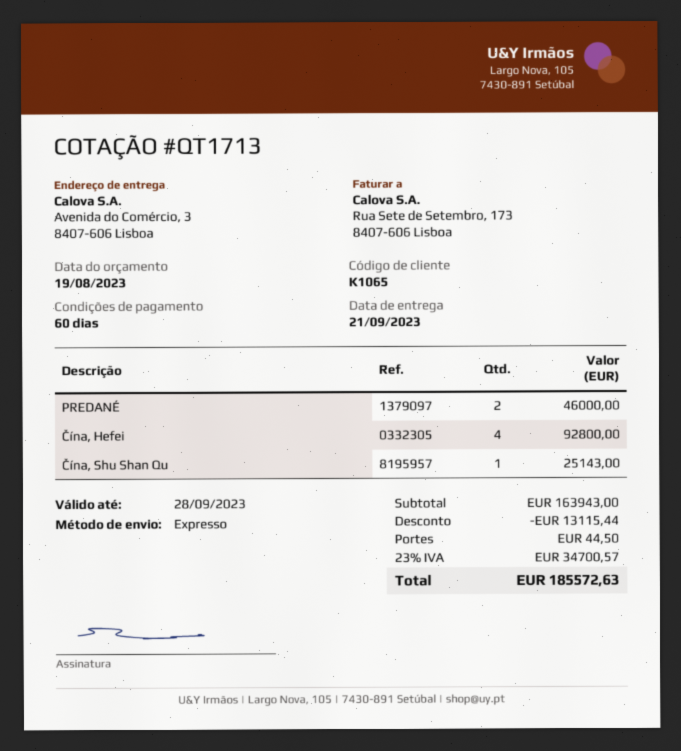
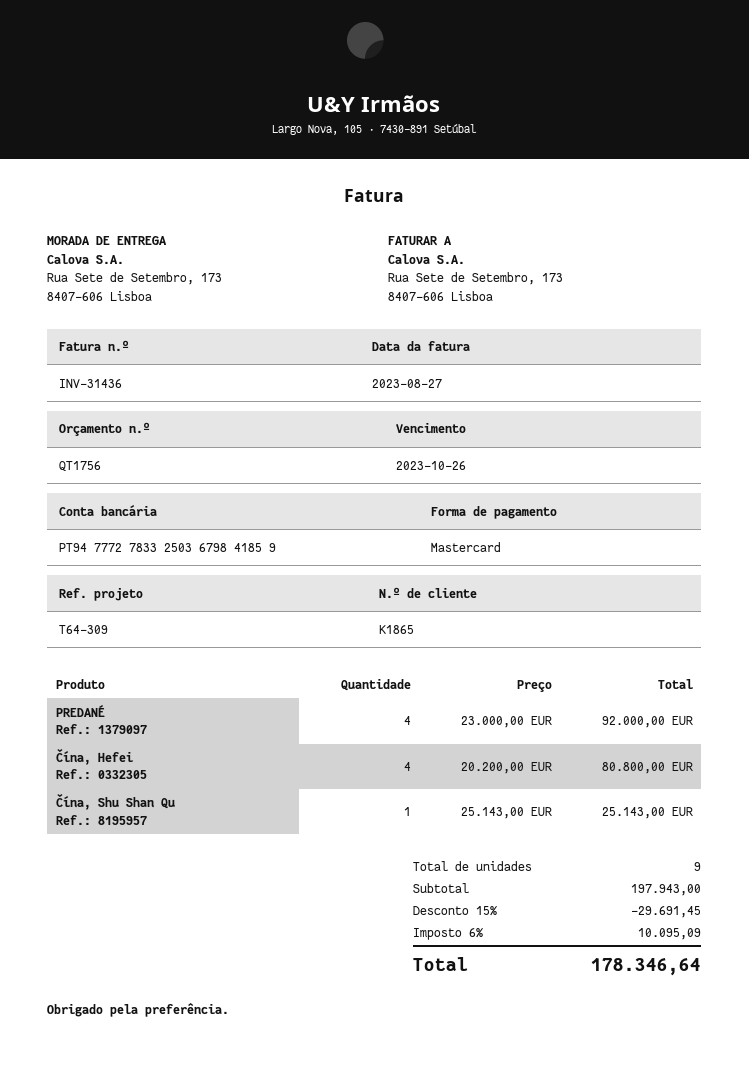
quote number: QT1713 -> QT1756
customer number: K1065 -> K1865
ship to: Avenida do Comércio, 3, 8407-606 Lisboa -> Rua Sete de Setembro, 173, 8407-606 Lisboa
PREDANÉ: 2 for 46000.00 -> 4 for 92000.00
Čína, Hefei: 4 for 92800.00 -> 4 for 80800.00
subtotal: 163943.00 -> 197943.00
discount: 13115.44 -> 29691.45
shipping: 44.50 -> none
tax: 23% = 34700.57 -> 6% = 10095.09
total: 185572.63 -> 178346.64

